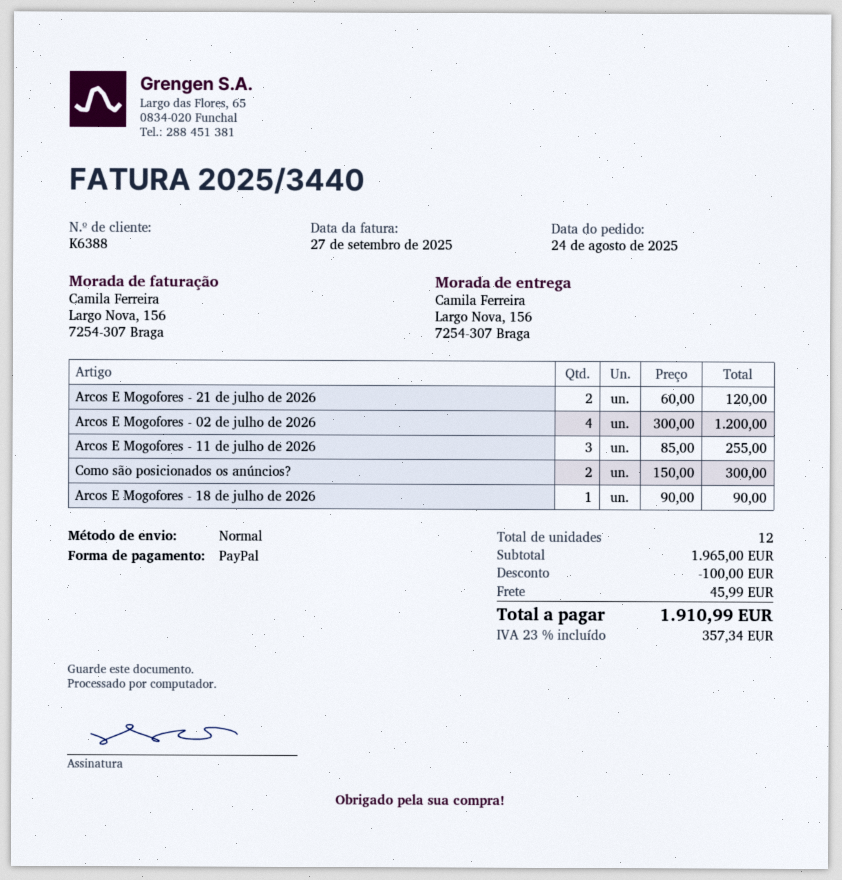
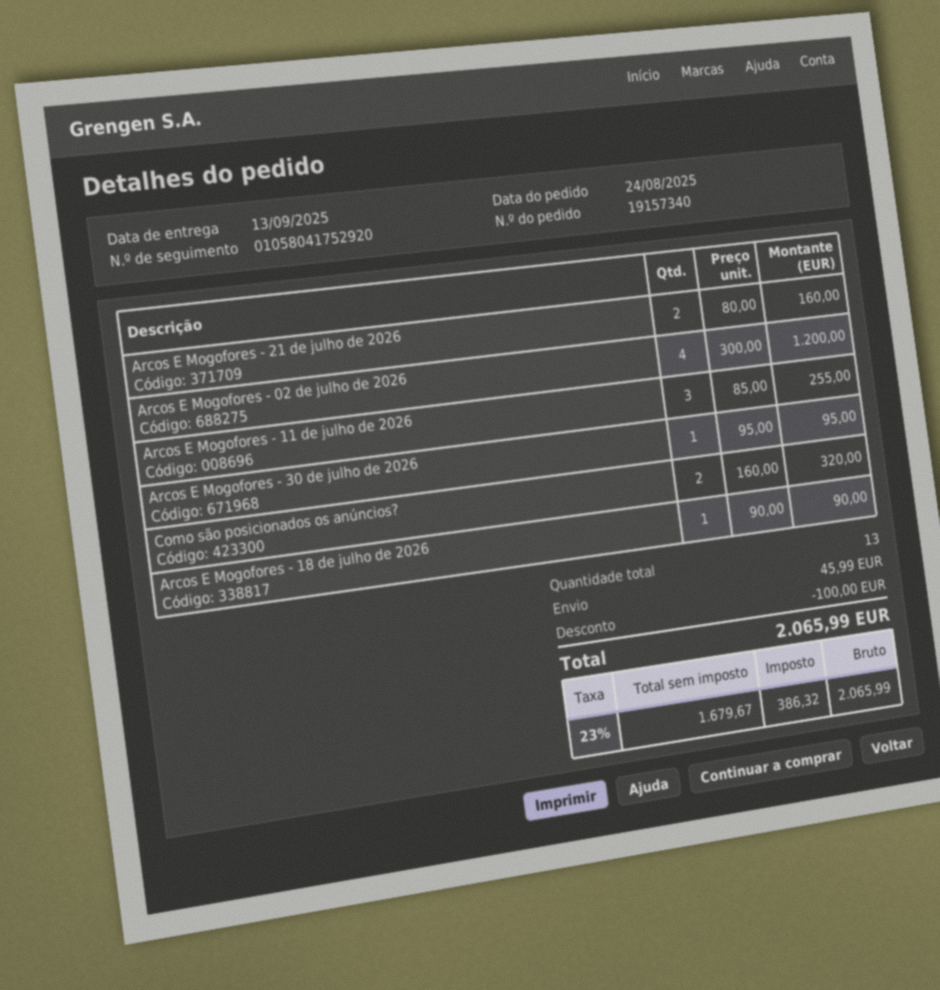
Arcos E Mogofores - 21 de julho de 2026: 2 x 60.00 = 120.00 -> 2 x 80.00 = 160.00
Como são posicionados os anúncios?: 2 x 150.00 = 300.00 -> 2 x 160.00 = 320.00
Arcos E Mogofores - 30 de julho de 2026: none -> 1 x 95.00 = 95.00
total quantity: 12 -> 13
tax: 23% = 357.34 -> 23% = 386.32
total: 1910.99 -> 2065.99

